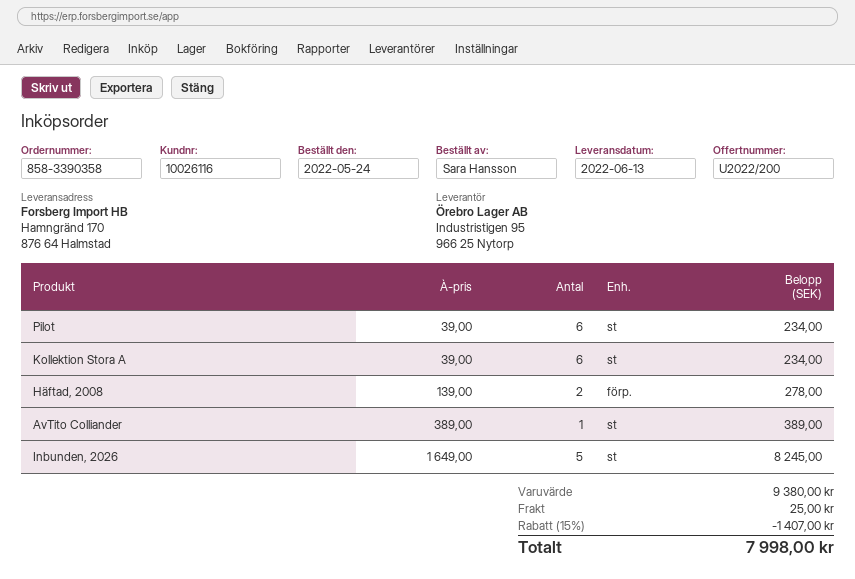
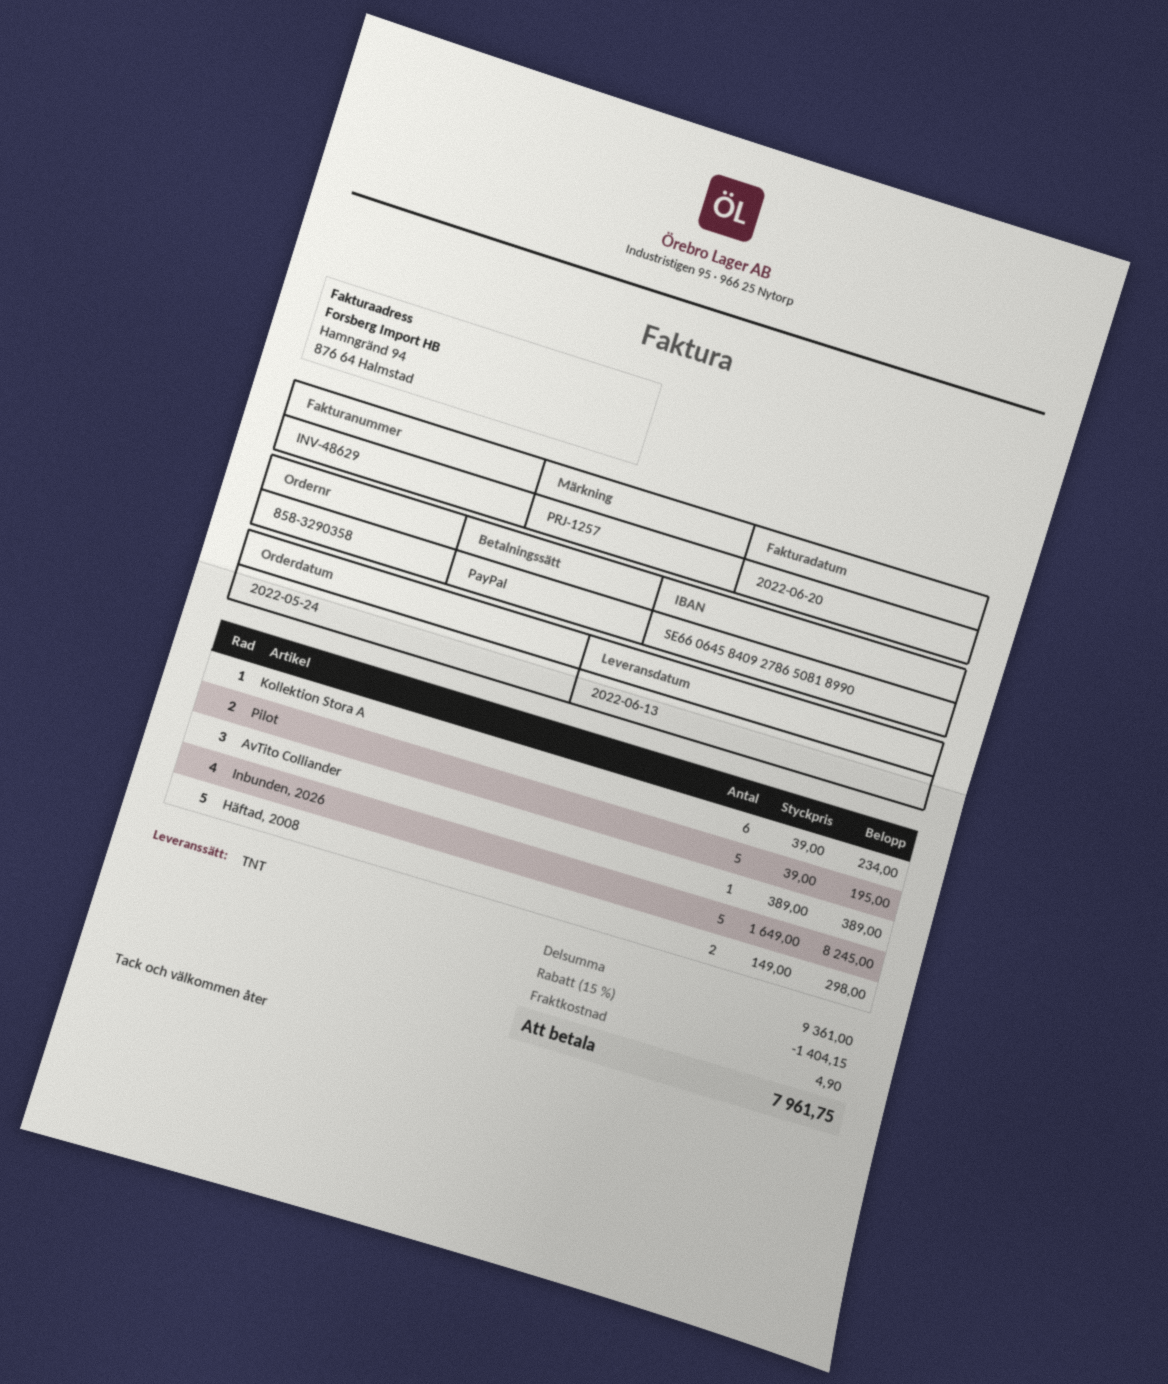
order number: 858-3390358 -> 858-3290358
Pilot: 6 x 39.00 = 234.00 -> 5 x 39.00 = 195.00
Häftad, 2008: 2 x 139.00 = 278.00 -> 2 x 149.00 = 298.00
subtotal: 9380.00 -> 9361.00
discount: 15% = 1407.00 -> 15% = 1404.15
shipping: 25.00 -> 4.90
total: 7998.00 -> 7961.75

